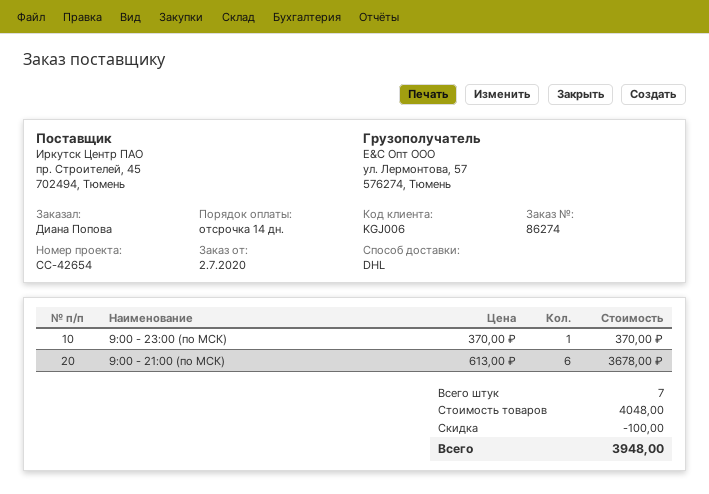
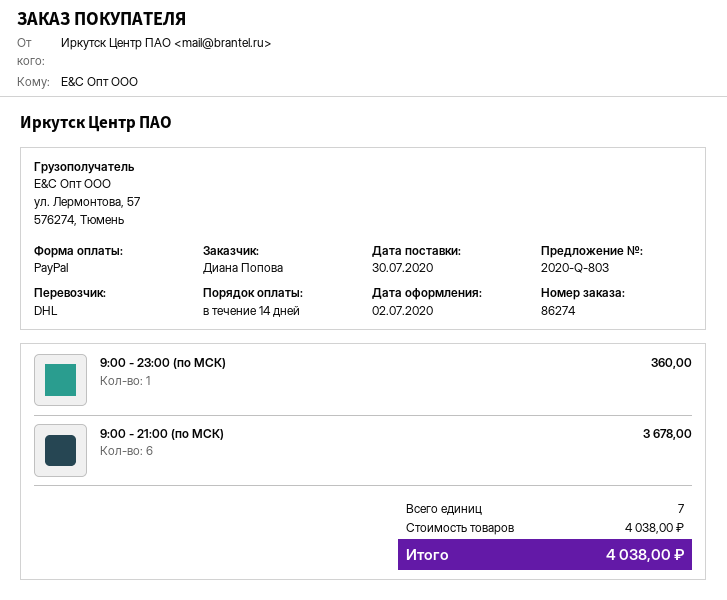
9:00 - 23:00 (по МСК): 1 for 370.00 -> 1 for 360.00
subtotal: 4048.00 -> 4038.00
discount: 100.00 -> none
total: 3948.00 -> 4038.00

